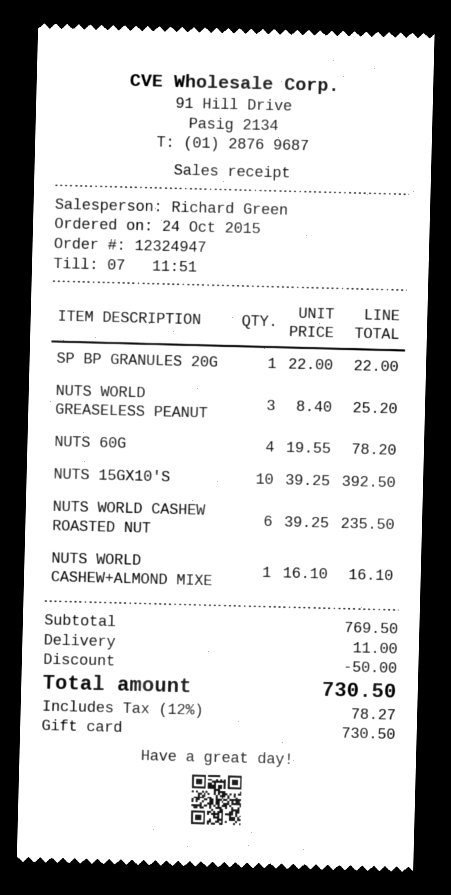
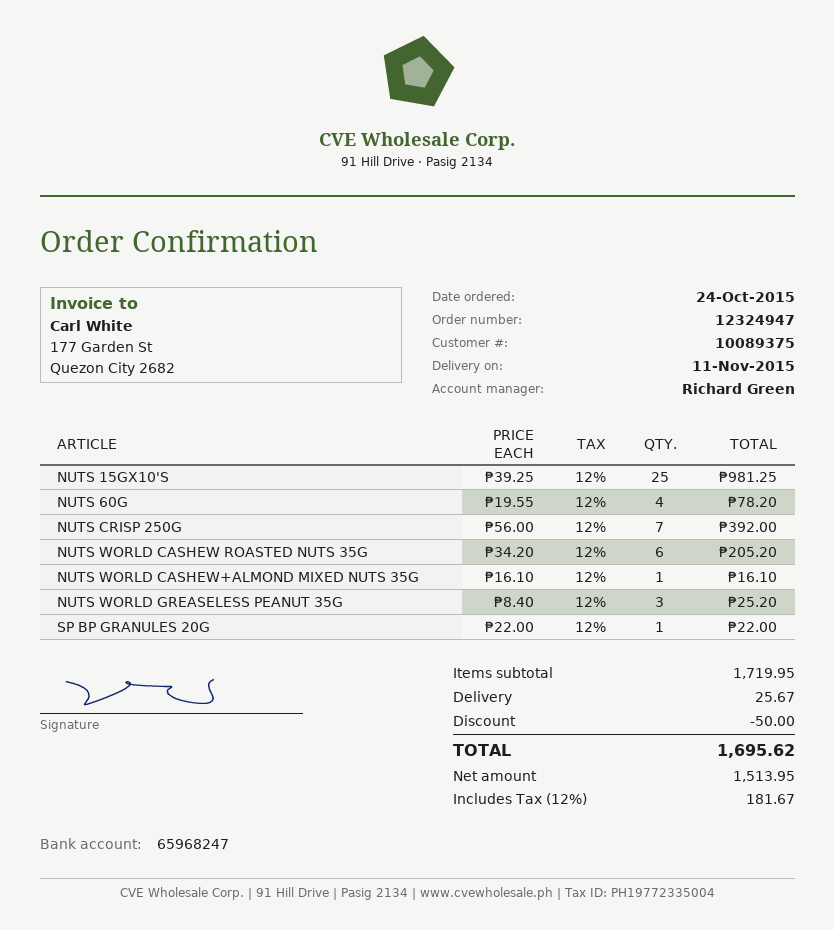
NUTS 15GX10'S: 10 x 39.25 = 392.50 -> 25 x 39.25 = 981.25
NUTS WORLD CASHEW ROASTED NUT: 6 x 39.25 = 235.50 -> 6 x 34.20 = 205.20
NUTS CRISP 250G: none -> 7 x 56.00 = 392.00
subtotal: 769.50 -> 1719.95
shipping: 11.00 -> 25.67
tax: 12% = 78.27 -> 12% = 181.67
total: 730.50 -> 1695.62

